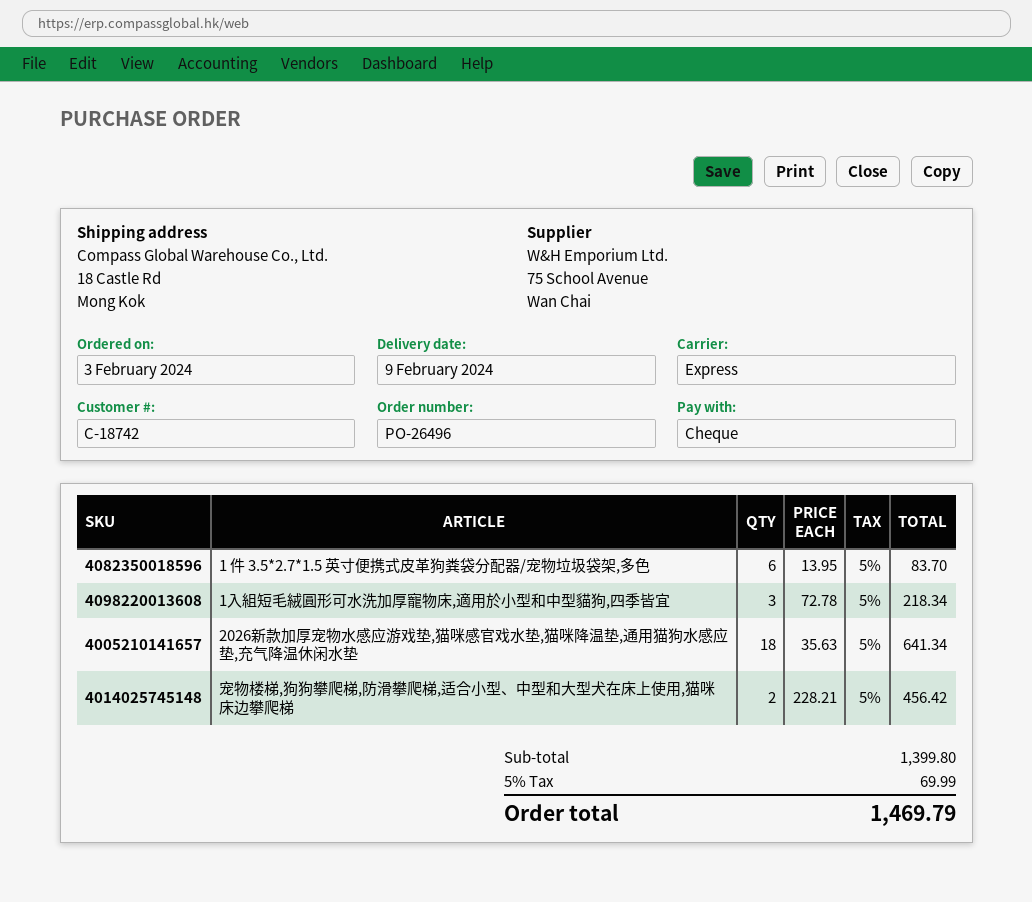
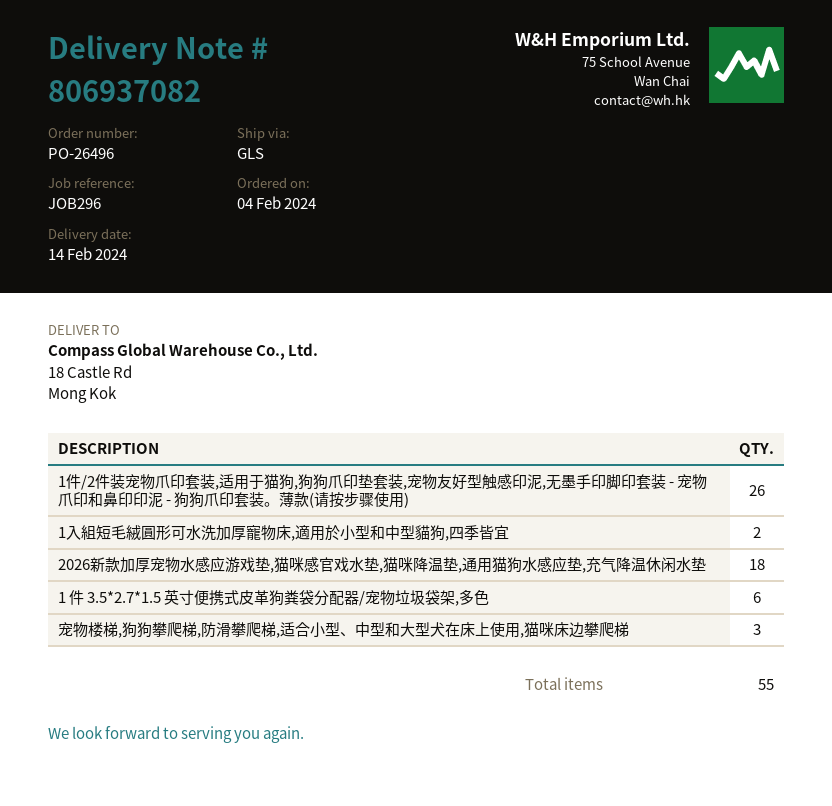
order date: 2024-02-03 -> 2024-02-04
delivery date: 2024-02-09 -> 2024-02-14
shipping method: express -> GLS
1入組短毛絨圓形可水洗加厚寵物床,適用於小型和中型貓狗,四季皆宜: 3 -> 2
宠物楼梯,狗狗攀爬梯,防滑攀爬梯,适合小型、中型和大型犬在床上使用,猫咪床边攀爬梯: 2 -> 3
1件/2件装宠物爪印套装,适用于猫狗,狗狗爪印垫套装,宠物友好型触感印泥,无墨手印脚印套装 - 宠物爪印和鼻印印泥 - 狗狗爪印套装。薄款(请按步骤使用): none -> 26

